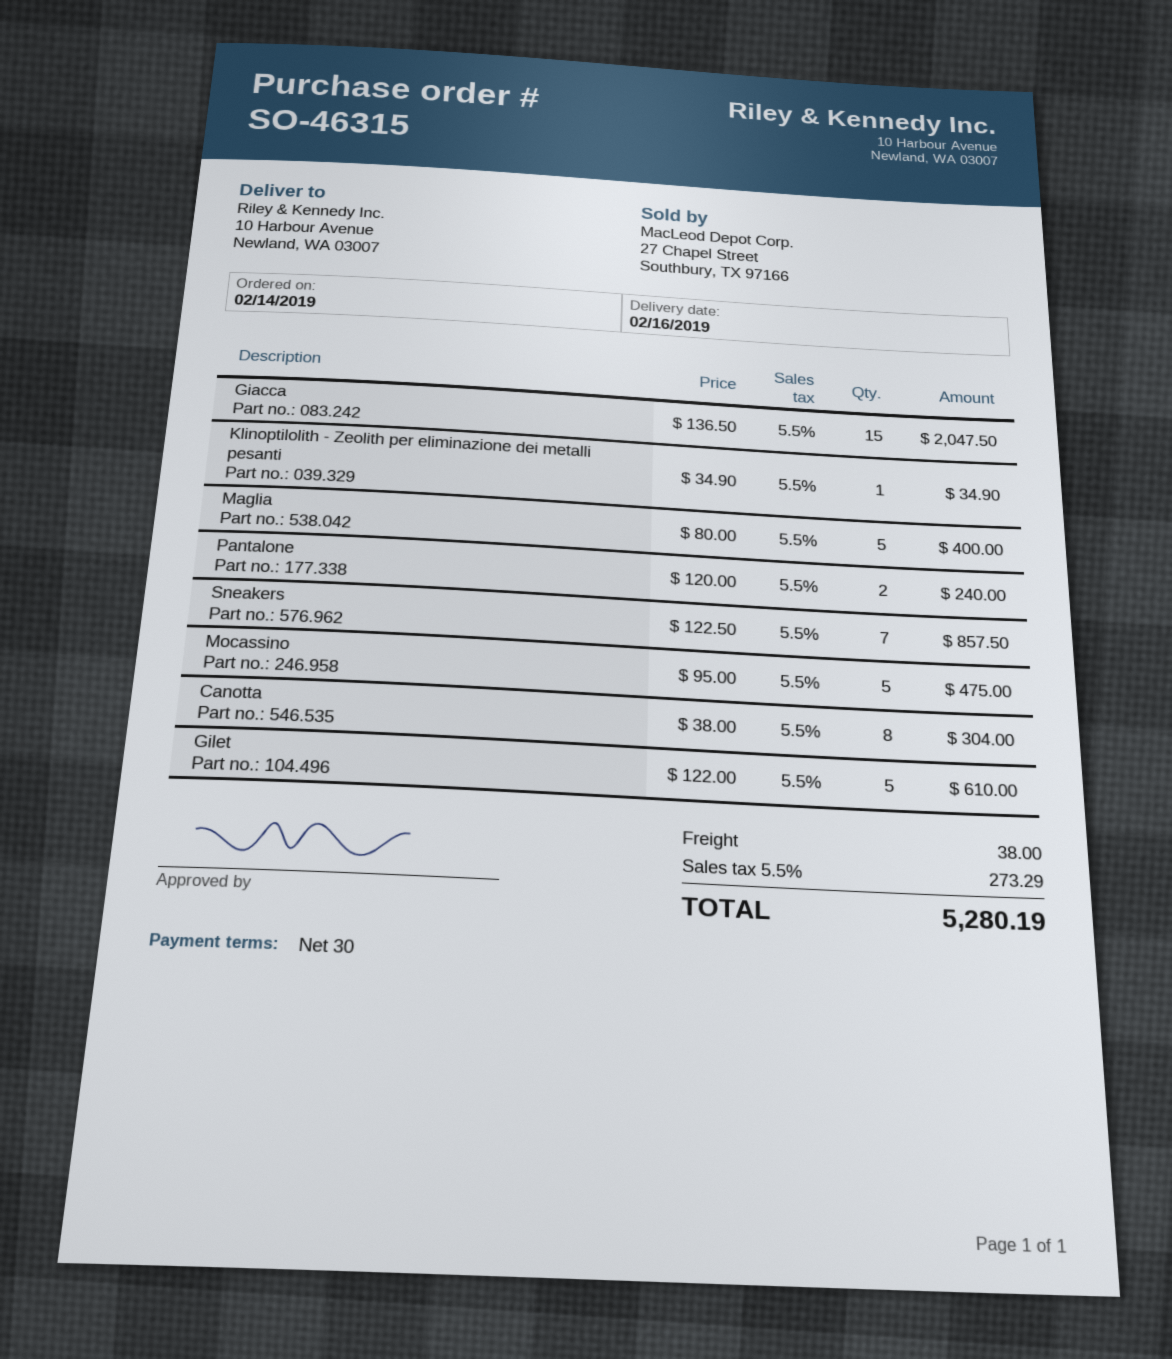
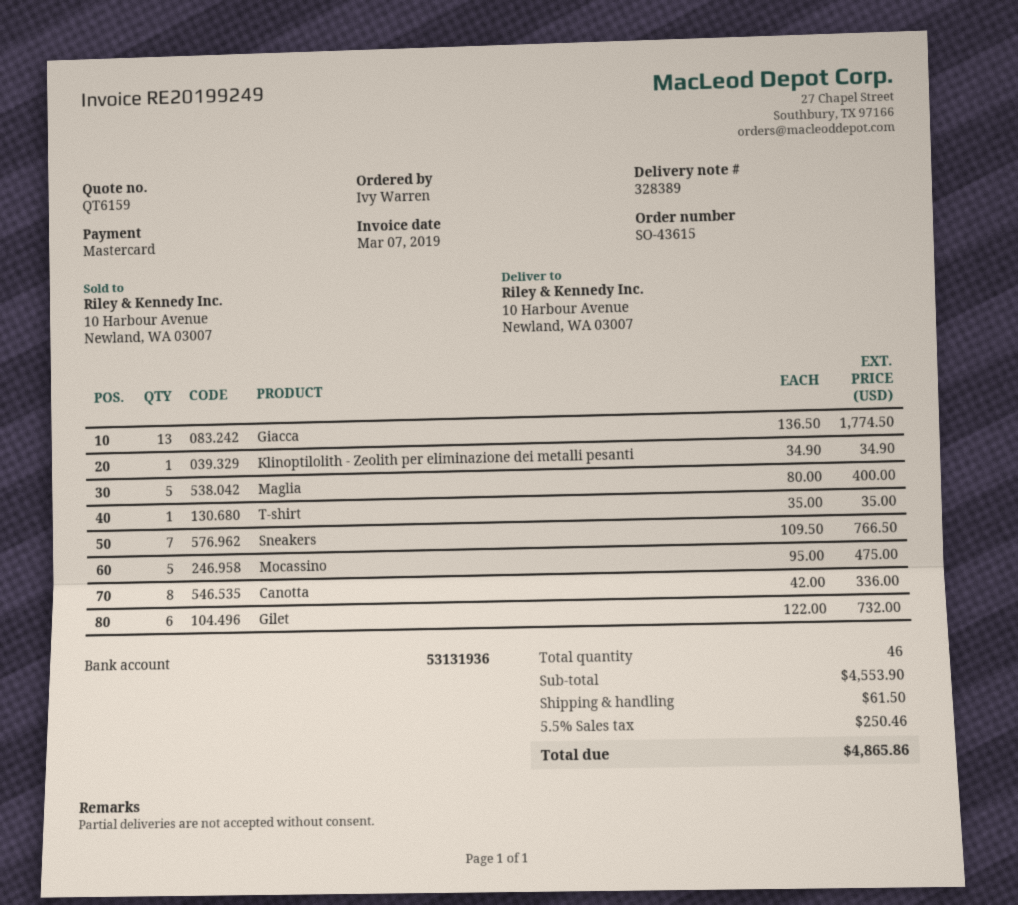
order number: SO-46315 -> SO-43615
Giacca: 15 x 136.50 = 2047.50 -> 13 x 136.50 = 1774.50
Pantalone: 2 x 120.00 = 240.00 -> none
Sneakers: 7 x 122.50 = 857.50 -> 7 x 109.50 = 766.50
Canotta: 8 x 38.00 = 304.00 -> 8 x 42.00 = 336.00
Gilet: 5 x 122.00 = 610.00 -> 6 x 122.00 = 732.00
T-shirt: none -> 1 x 35.00 = 35.00
shipping: 38.00 -> 61.50
tax: 5.5% = 273.29 -> 5.5% = 250.46
total: 5280.19 -> 4865.86

